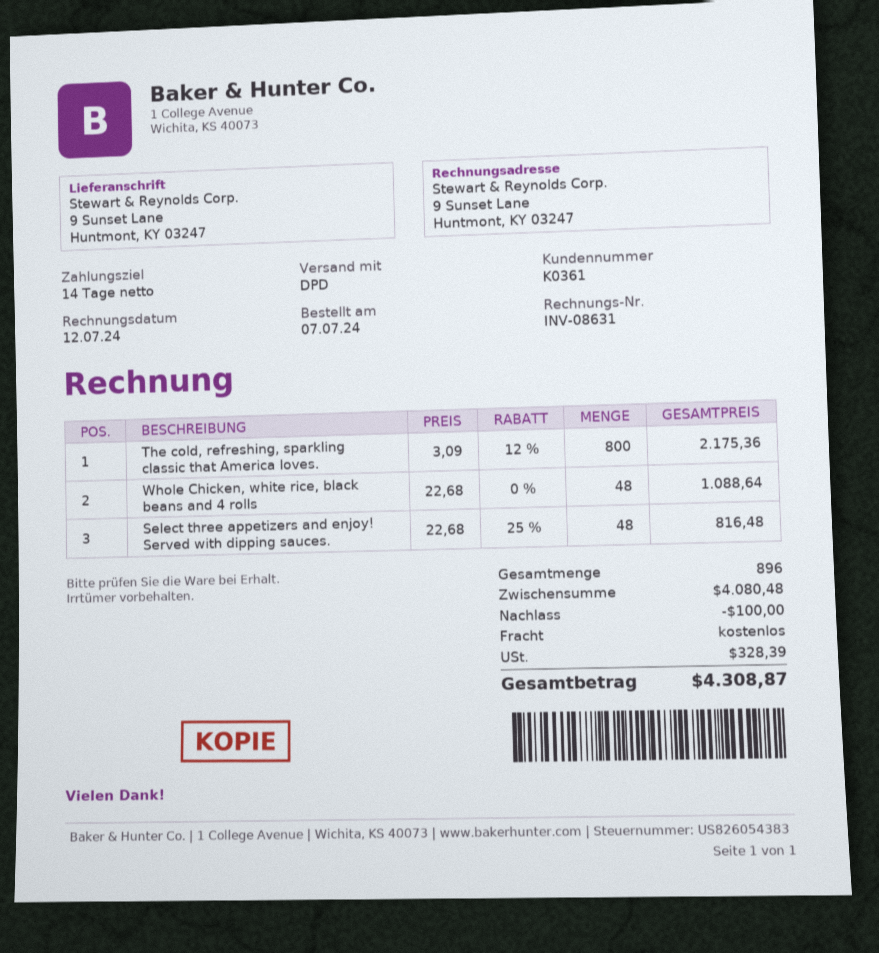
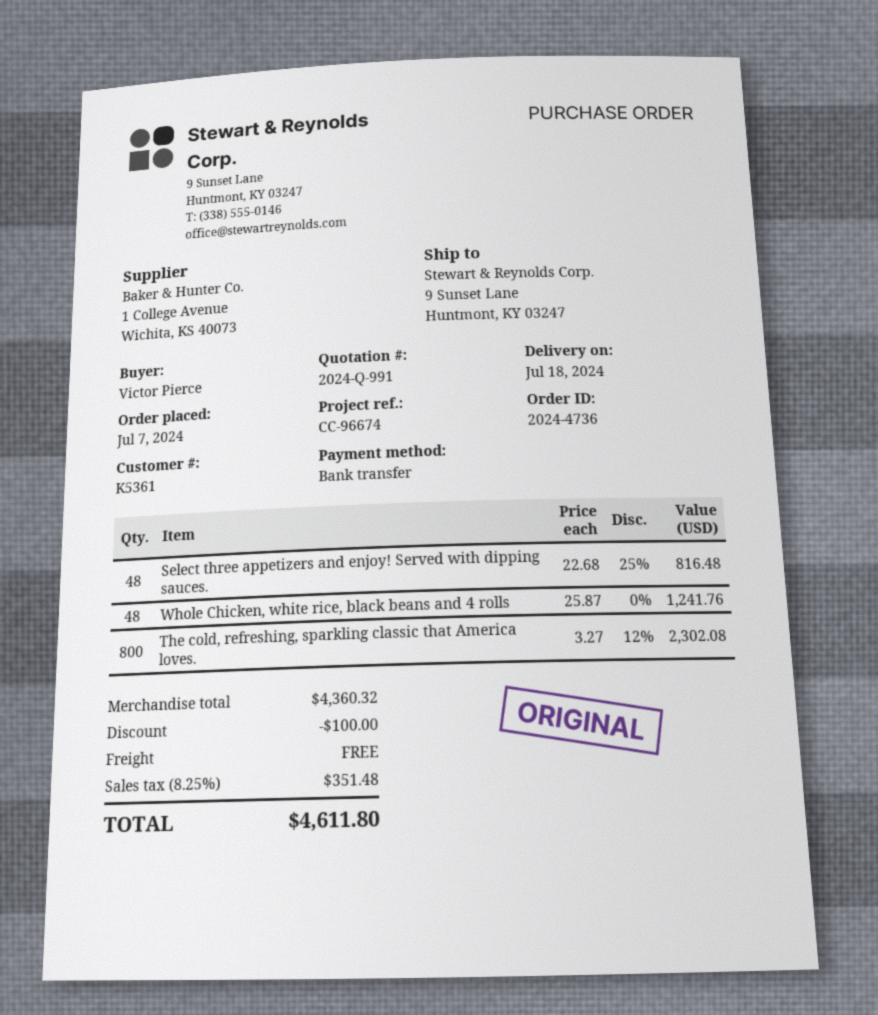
customer number: K0361 -> K5361
The cold, refreshing, sparkling classic that America loves.: 800 x 3.09 - 12% = 2175.36 -> 800 x 3.27 - 12% = 2302.08
Whole Chicken, white rice, black beans and 4 rolls: 48 x 22.68 = 1088.64 -> 48 x 25.87 = 1241.76
subtotal: 4080.48 -> 4360.32
tax: 328.39 -> 351.48
total: 4308.87 -> 4611.80

